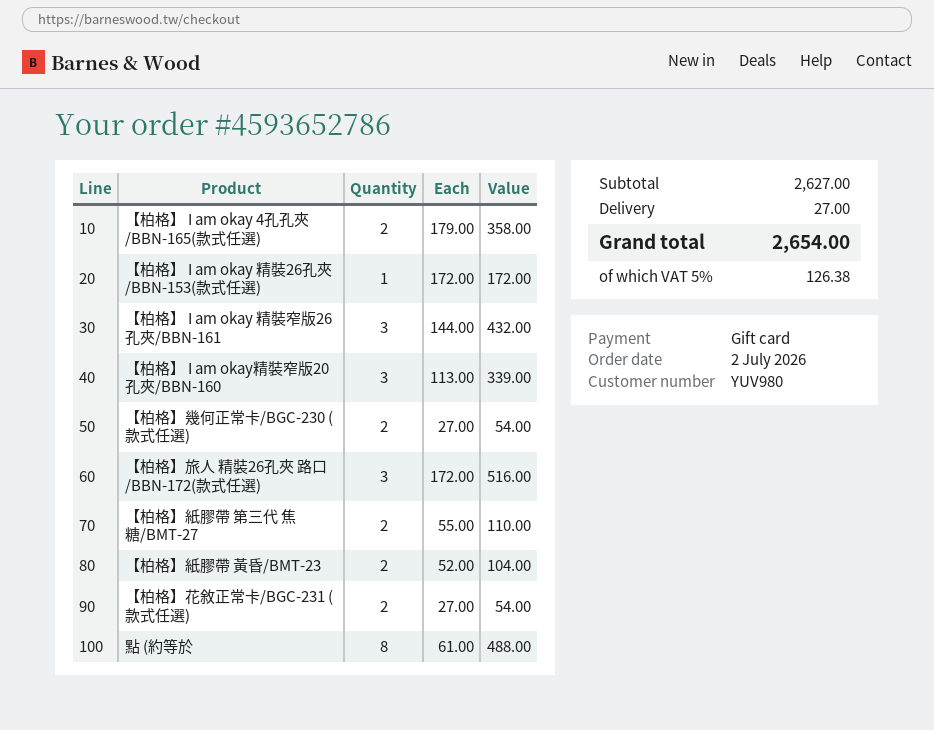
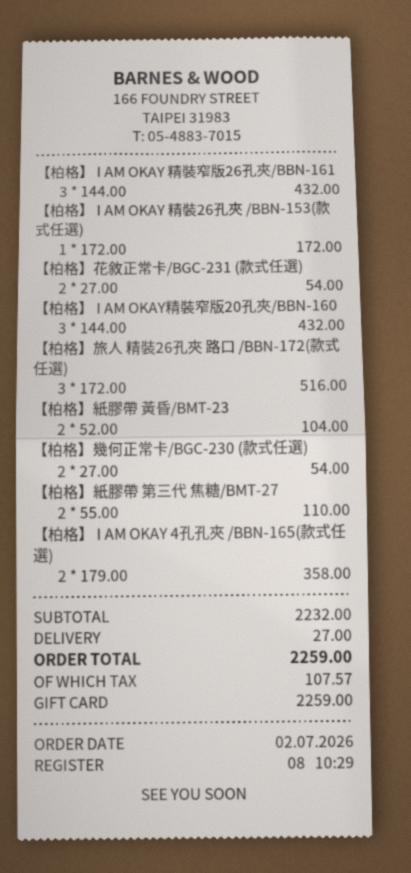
【柏格】 I am okay精裝窄版20孔夾/BBN-160: 3 x 113.00 = 339.00 -> 3 x 144.00 = 432.00
點 (約等於: 8 x 61.00 = 488.00 -> none
subtotal: 2627.00 -> 2232.00
tax: 126.38 -> 107.57
total: 2654.00 -> 2259.00

